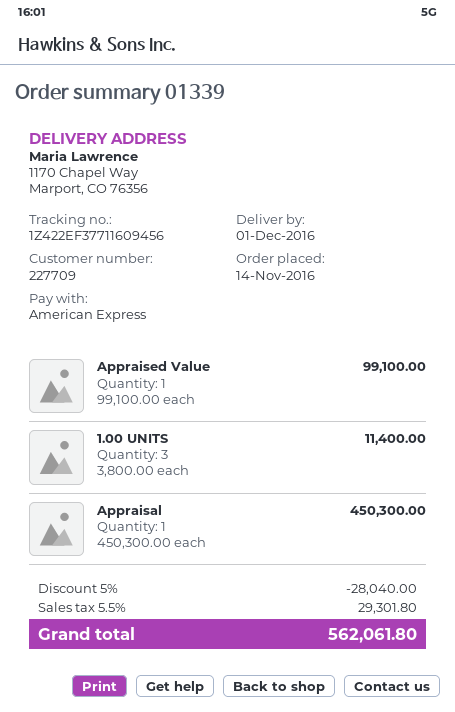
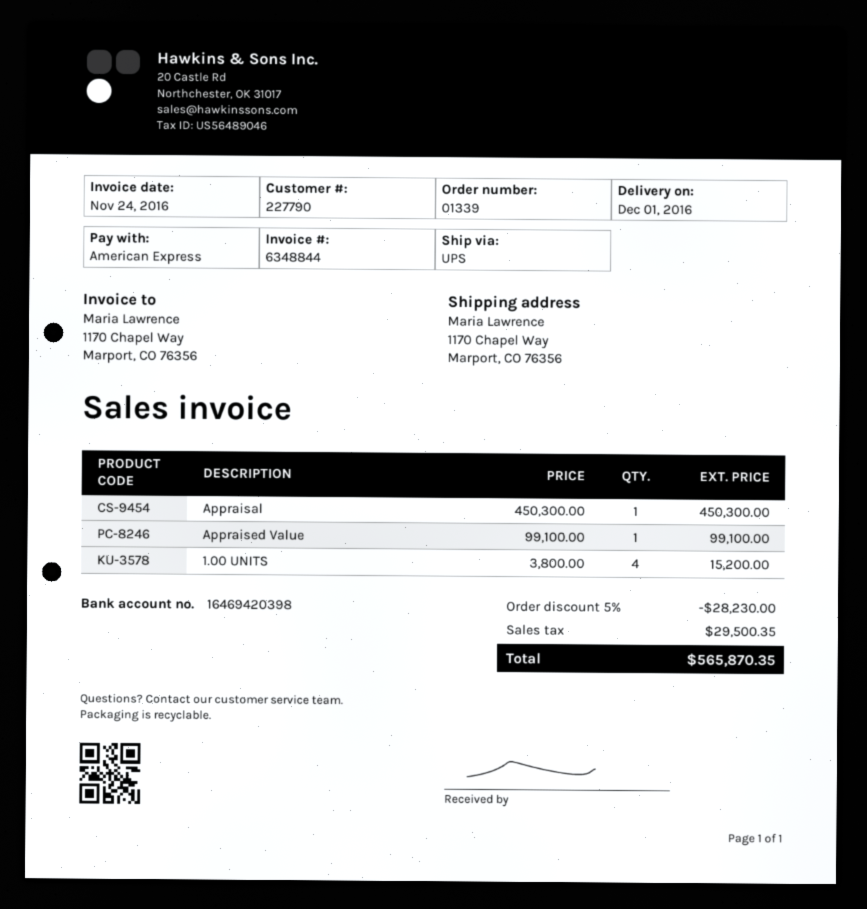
customer number: 227709 -> 227790
1.00 UNITS: 3 x 3800.00 = 11400.00 -> 4 x 3800.00 = 15200.00
discount: 5% = 28040.00 -> 5% = 28230.00
tax: 29301.80 -> 29500.35
total: 562061.80 -> 565870.35

